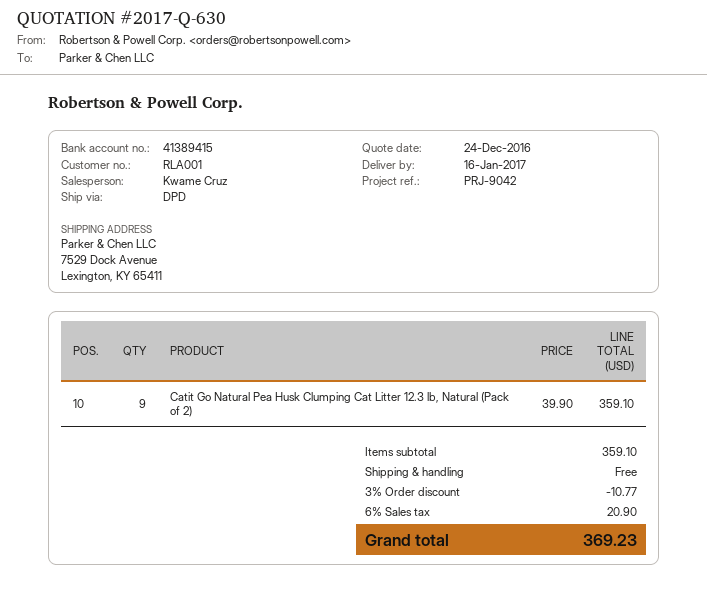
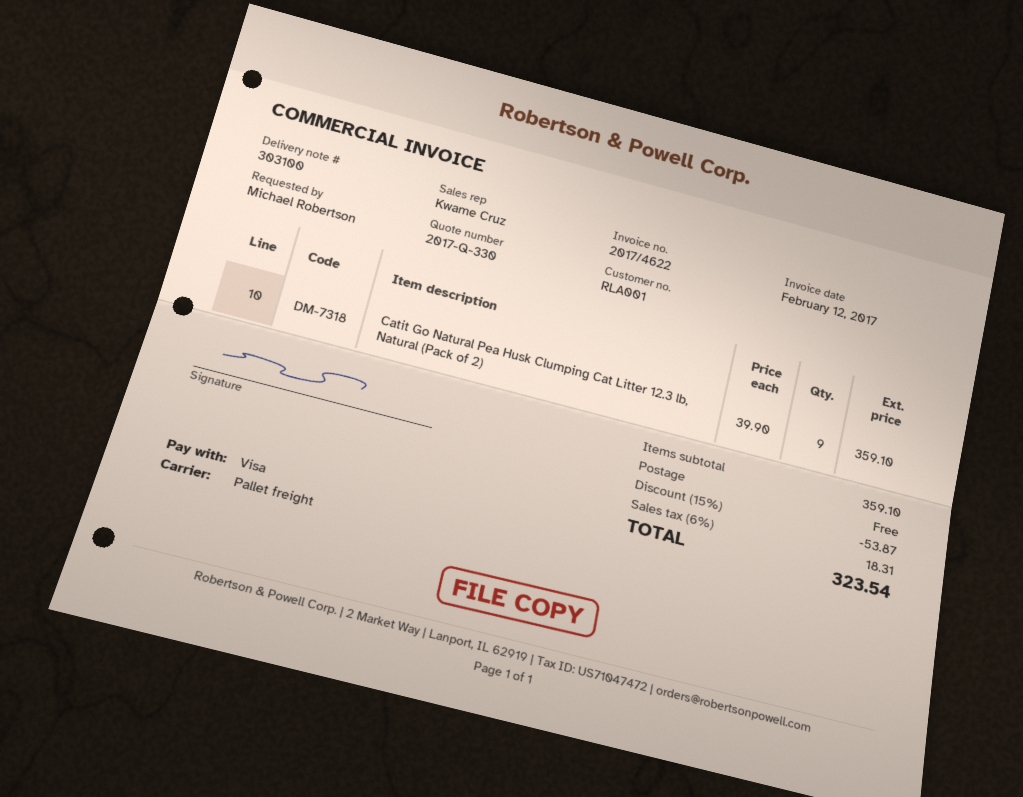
quote number: 2017-Q-630 -> 2017-Q-330
shipping method: DPD -> pallet freight
discount: 3% = 10.77 -> 15% = 53.87
tax: 6% = 20.90 -> 6% = 18.31
total: 369.23 -> 323.54

